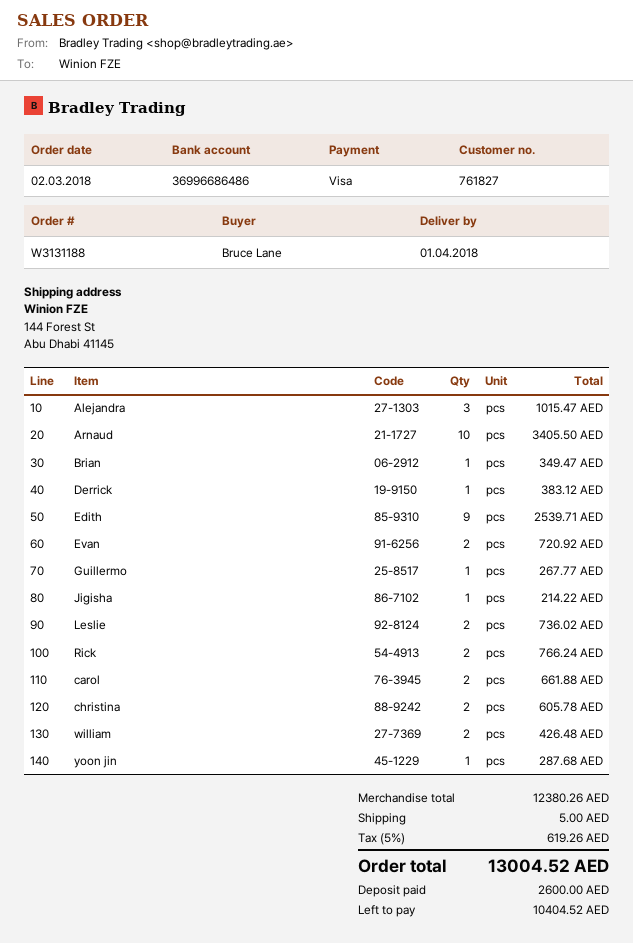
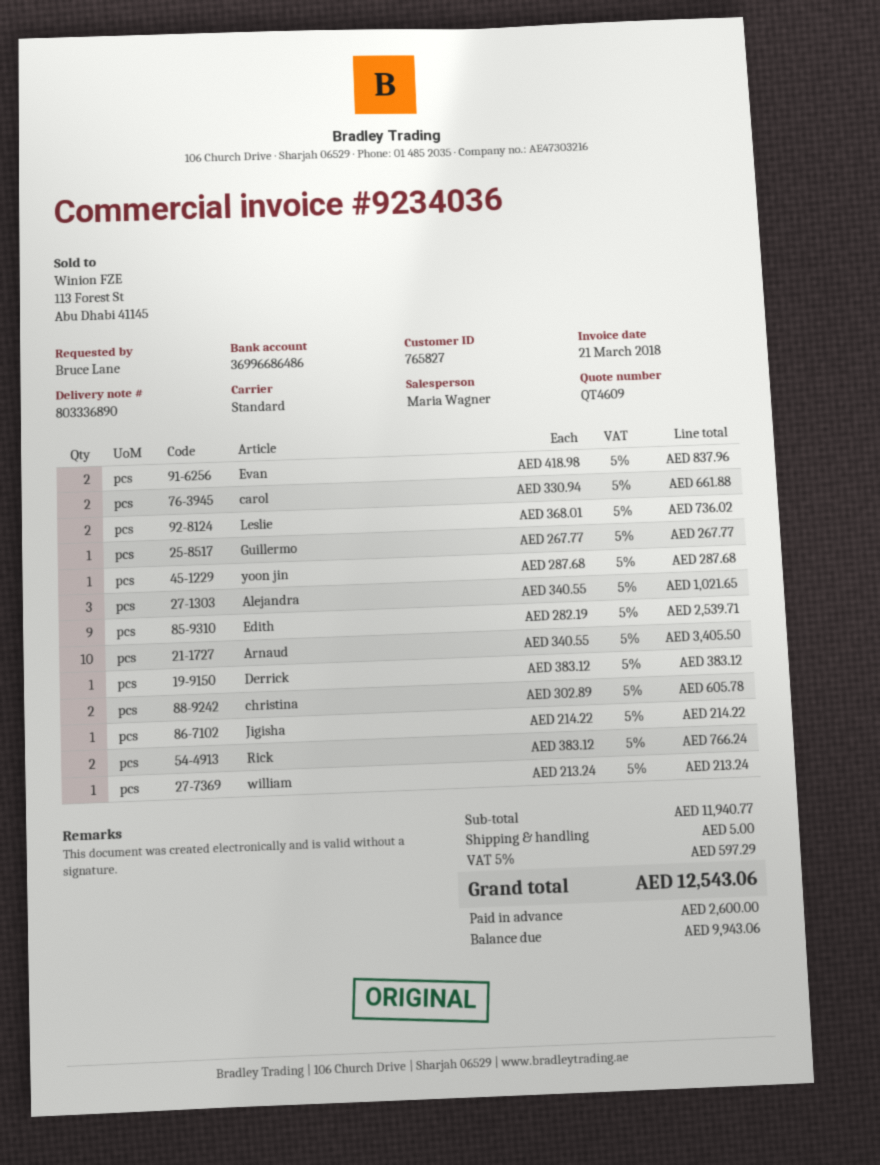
customer number: 761827 -> 765827
Alejandra: 3 for 1015.47 -> 3 for 1021.65
Brian: 1 for 349.47 -> none
Evan: 2 for 720.92 -> 2 for 837.96
william: 2 for 426.48 -> 1 for 213.24
subtotal: 12380.26 -> 11940.77
tax: 5% = 619.26 -> 5% = 597.29
total: 13004.52 -> 12543.06
balance: 10404.52 -> 9943.06

